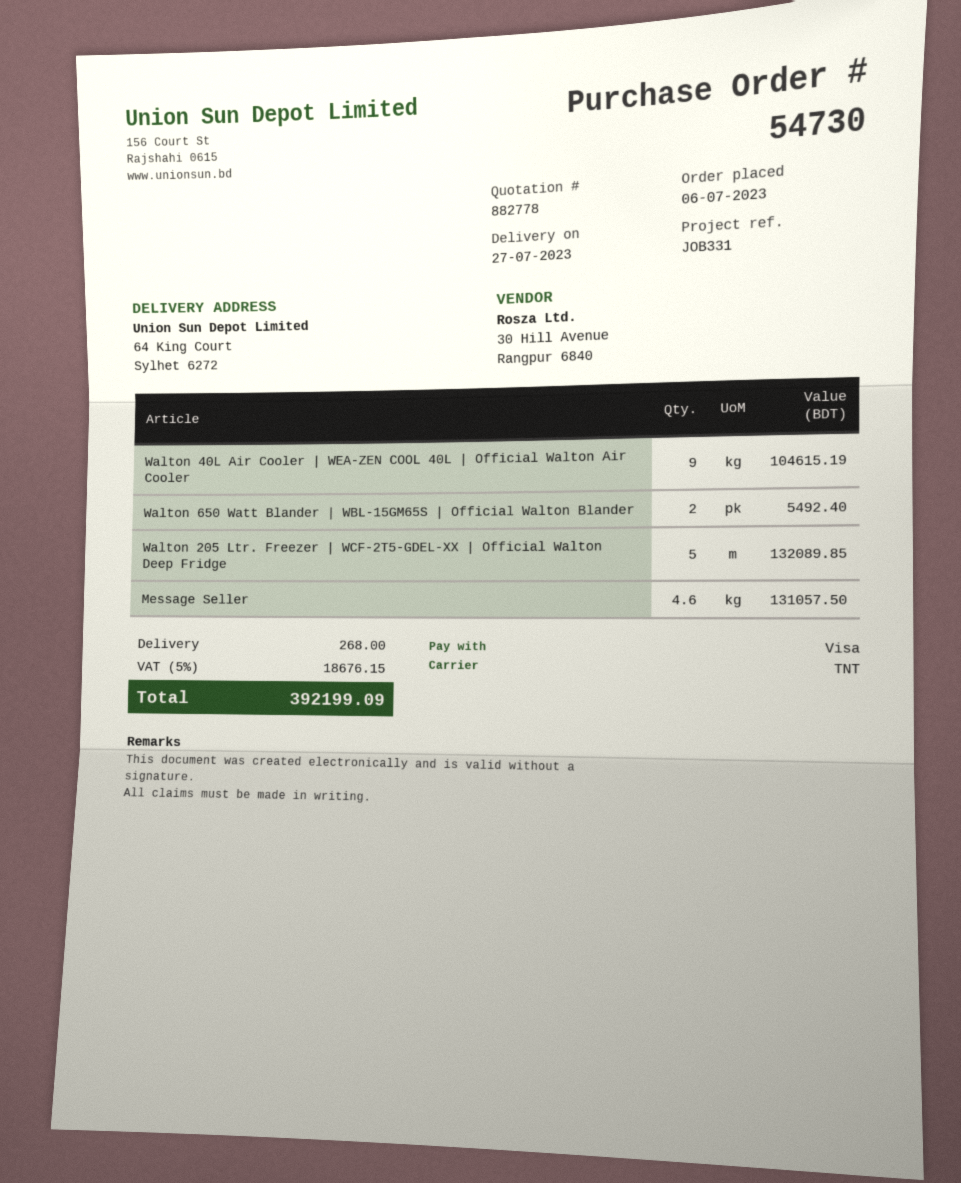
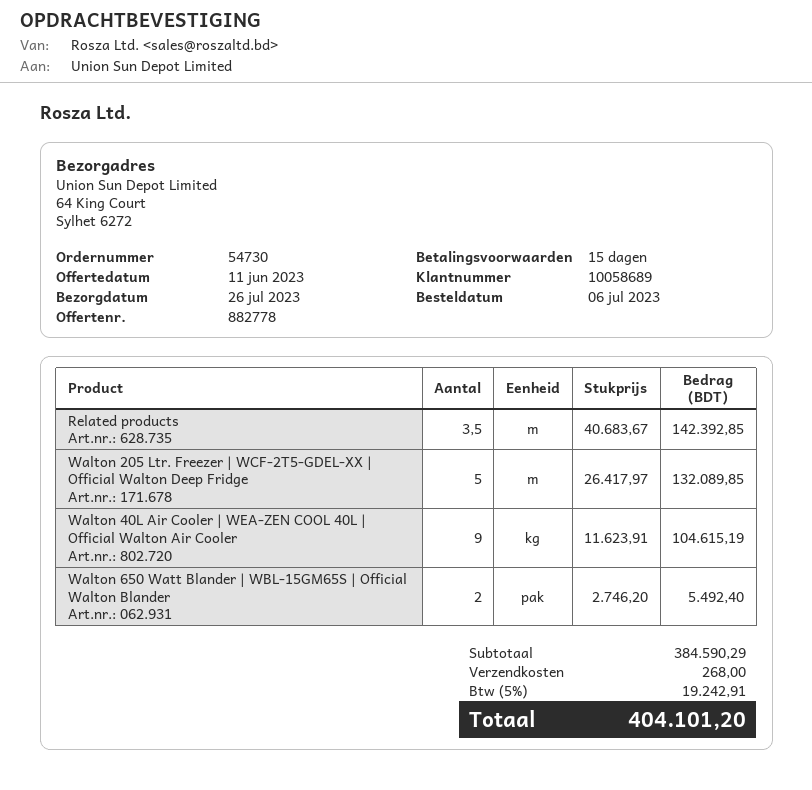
delivery date: 2023-07-27 -> 2023-07-26
Message Seller: 4.6 for 131057.50 -> none
Related products: none -> 3.5 for 142392.85
tax: 5% = 18676.15 -> 5% = 19242.91
total: 392199.09 -> 404101.20

